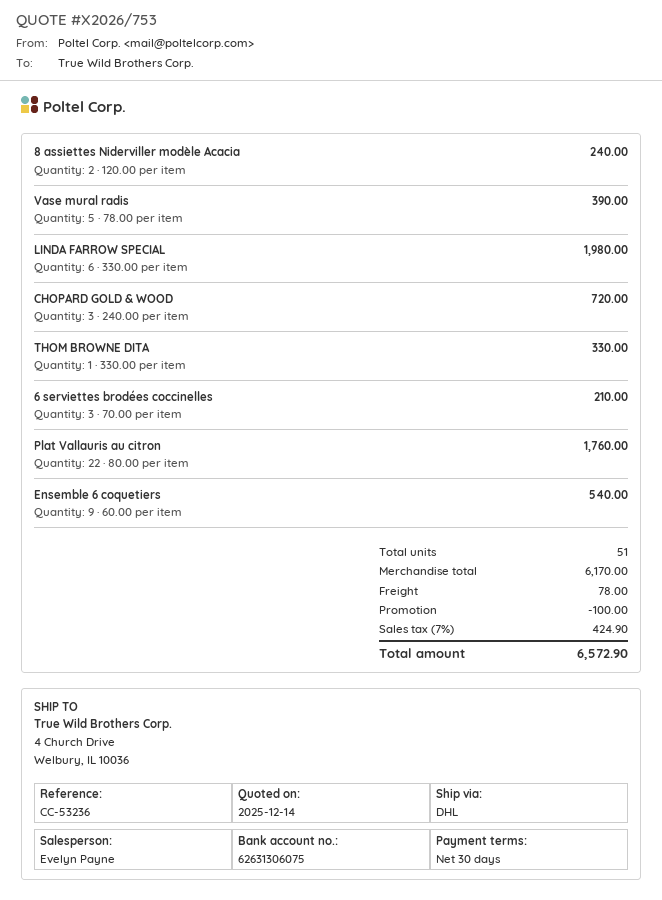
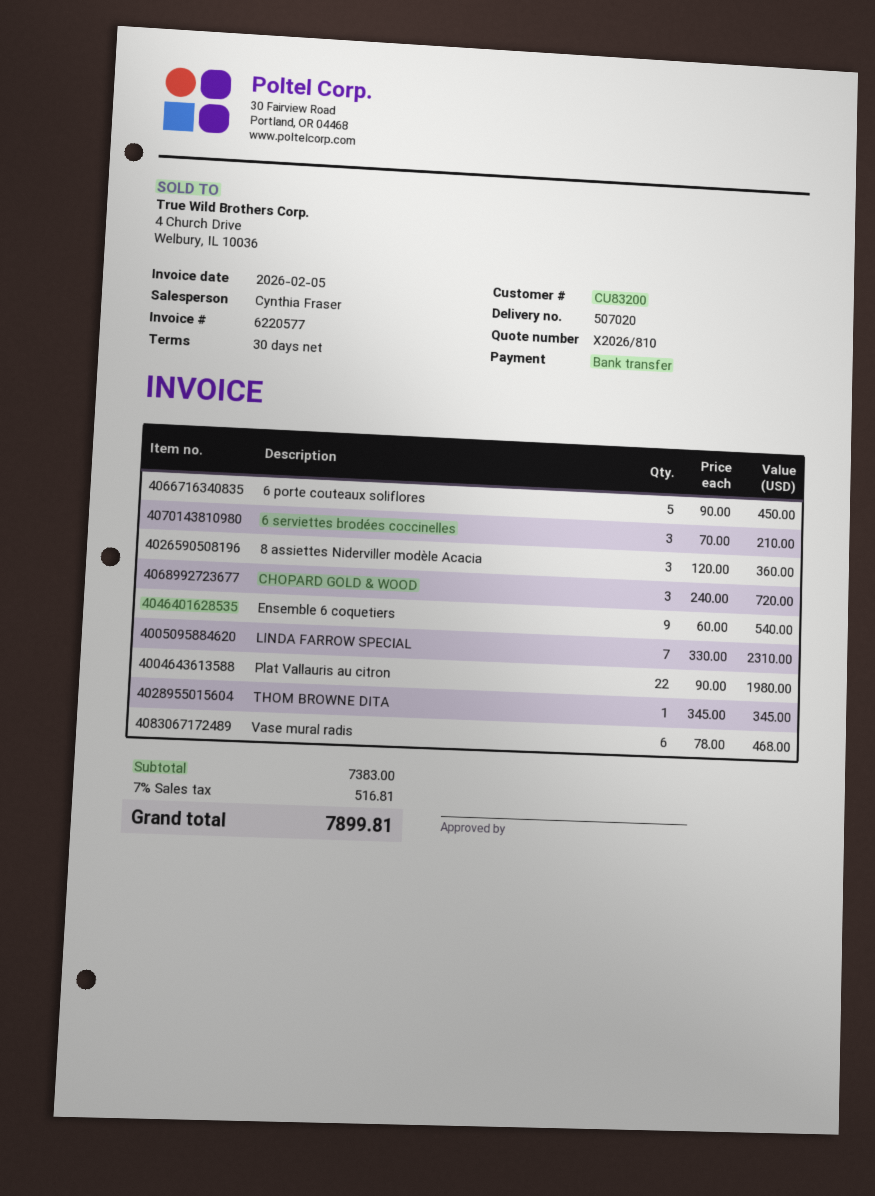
quote number: X2026/753 -> X2026/810
sales rep: Evelyn Payne -> Cynthia Fraser
8 assiettes Niderviller modèle Acacia: 2 x 120.00 = 240.00 -> 3 x 120.00 = 360.00
Vase mural radis: 5 x 78.00 = 390.00 -> 6 x 78.00 = 468.00
LINDA FARROW SPECIAL: 6 x 330.00 = 1980.00 -> 7 x 330.00 = 2310.00
THOM BROWNE DITA: 1 x 330.00 = 330.00 -> 1 x 345.00 = 345.00
Plat Vallauris au citron: 22 x 80.00 = 1760.00 -> 22 x 90.00 = 1980.00
6 porte couteaux soliflores: none -> 5 x 90.00 = 450.00
subtotal: 6170.00 -> 7383.00
discount: 100.00 -> none
shipping: 78.00 -> none
tax: 7% = 424.90 -> 7% = 516.81
total: 6572.90 -> 7899.81

